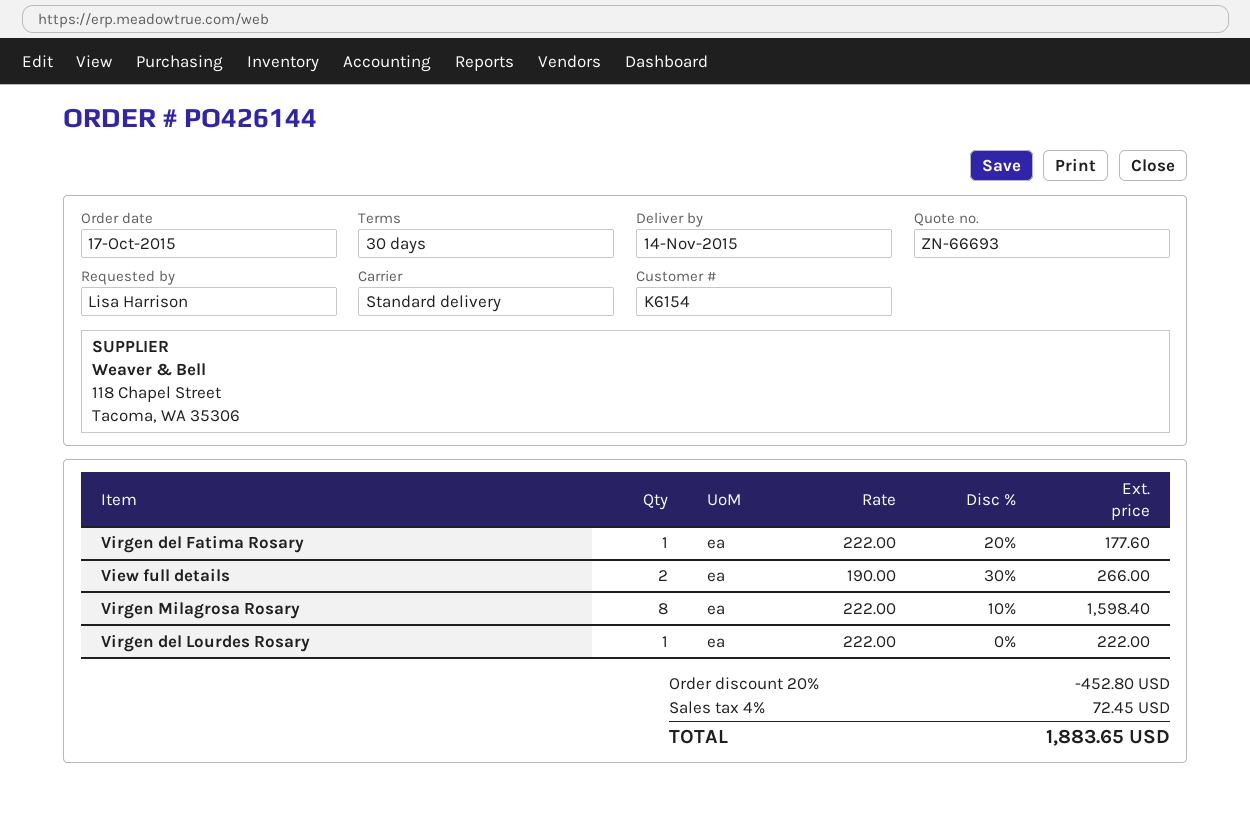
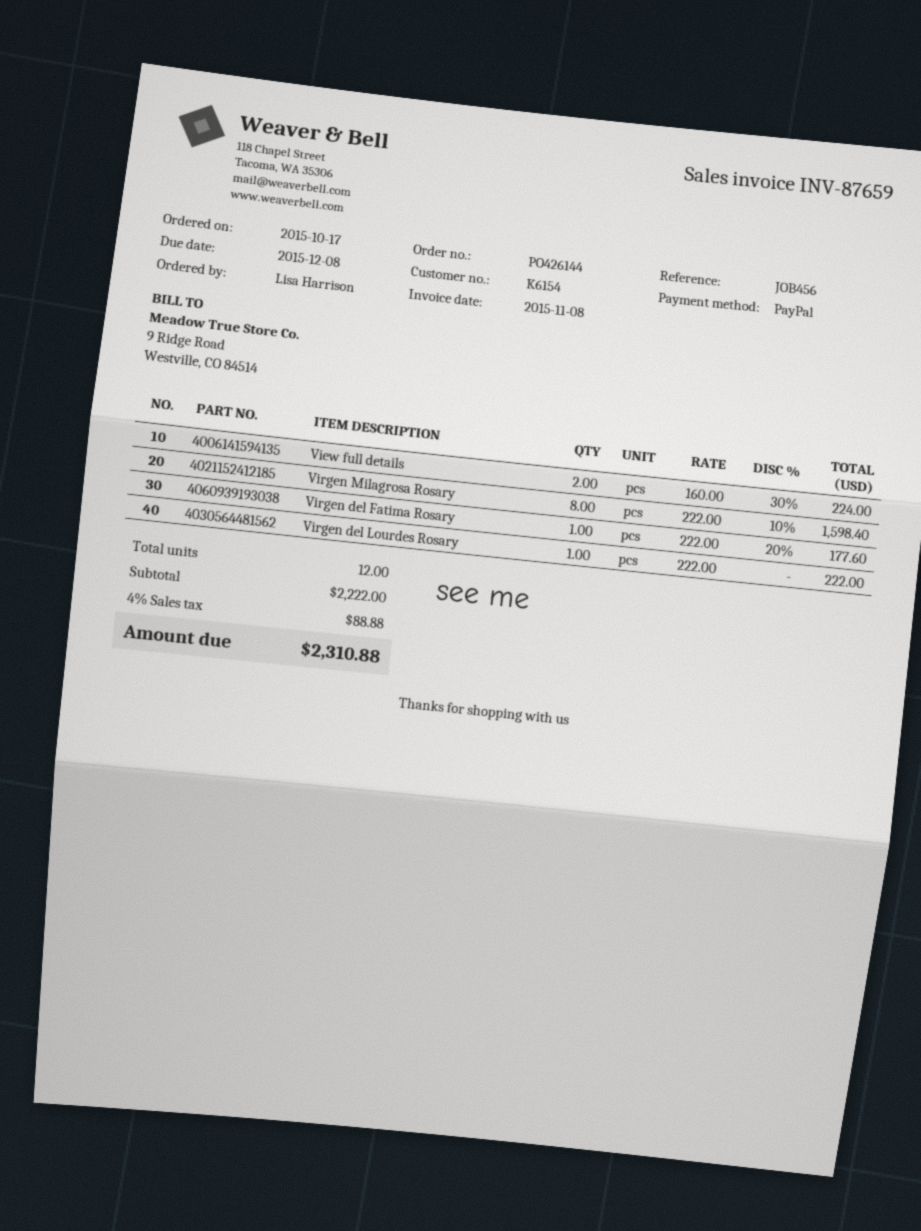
View full details: 2 x 190.00 - 30% = 266.00 -> 2 x 160.00 - 30% = 224.00
discount: 20% = 452.80 -> none
tax: 4% = 72.45 -> 4% = 88.88
total: 1883.65 -> 2310.88

